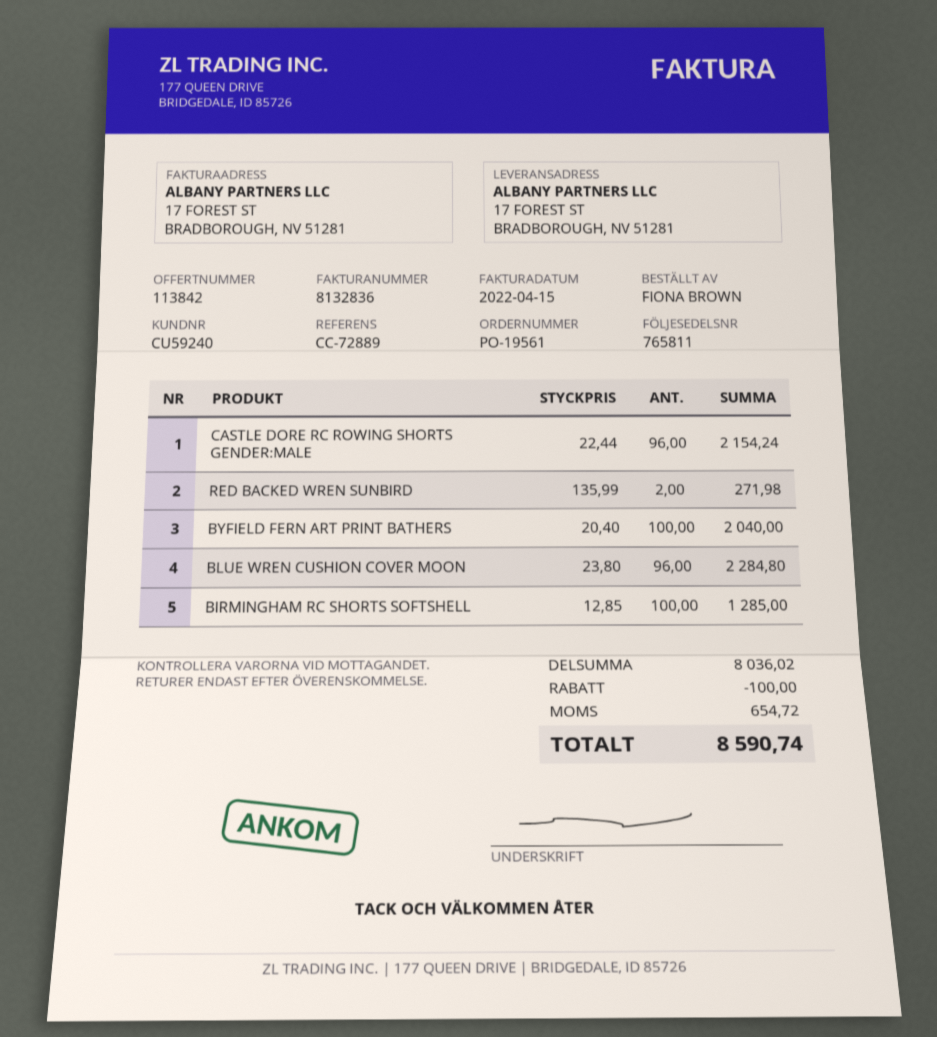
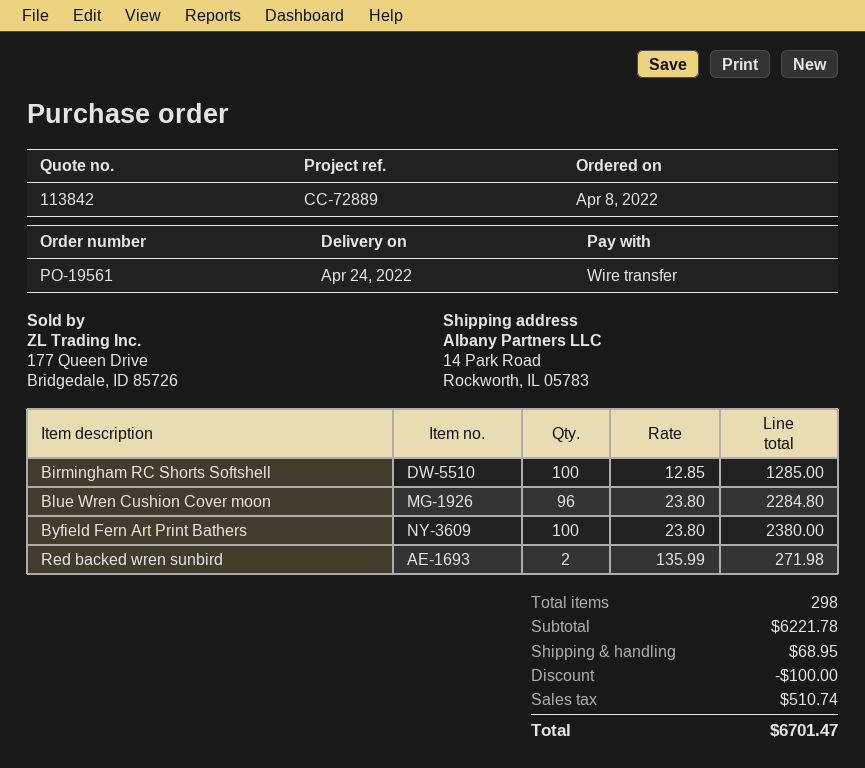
ship to: 17 FOREST ST, BRADBOROUGH, NV 51281 -> 14 Park Road, Rockworth, IL 05783
CASTLE DORE RC ROWING SHORTS GENDER:MALE: 96 x 22.44 = 2154.24 -> none
BYFIELD FERN ART PRINT BATHERS: 100 x 20.40 = 2040.00 -> 100 x 23.80 = 2380.00
subtotal: 8036.02 -> 6221.78
shipping: none -> 68.95
tax: 654.72 -> 510.74
total: 8590.74 -> 6701.47

